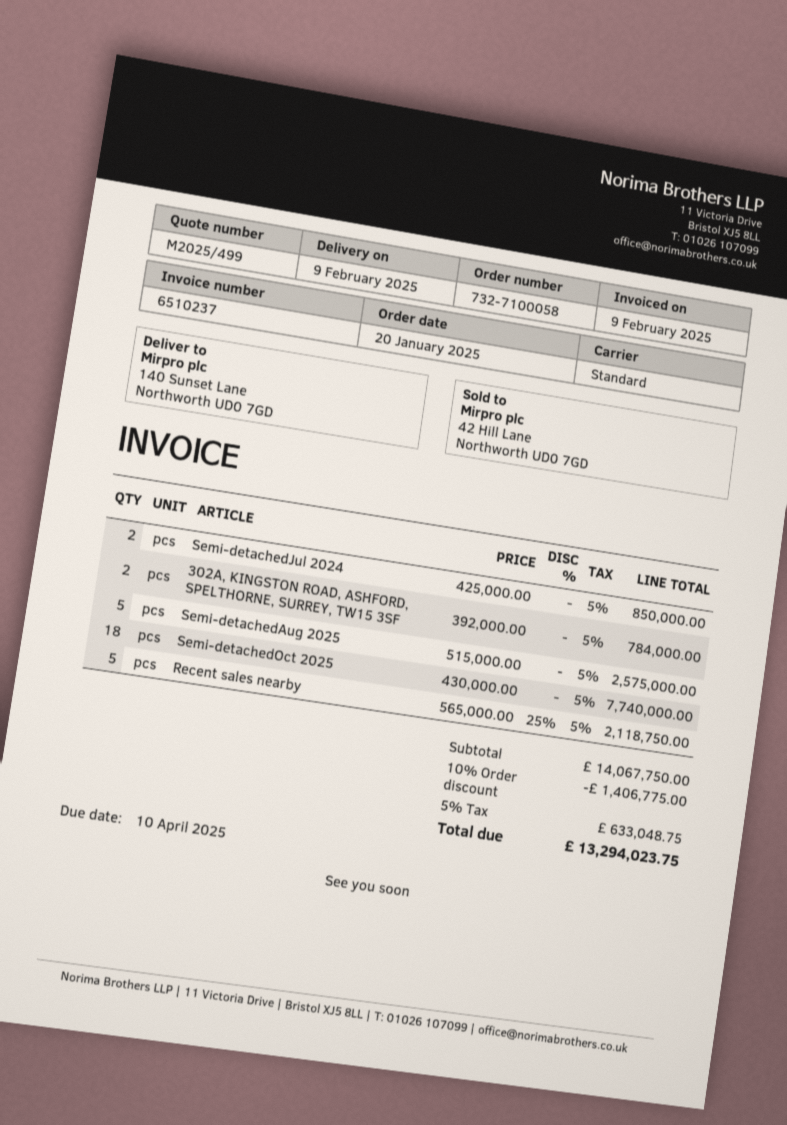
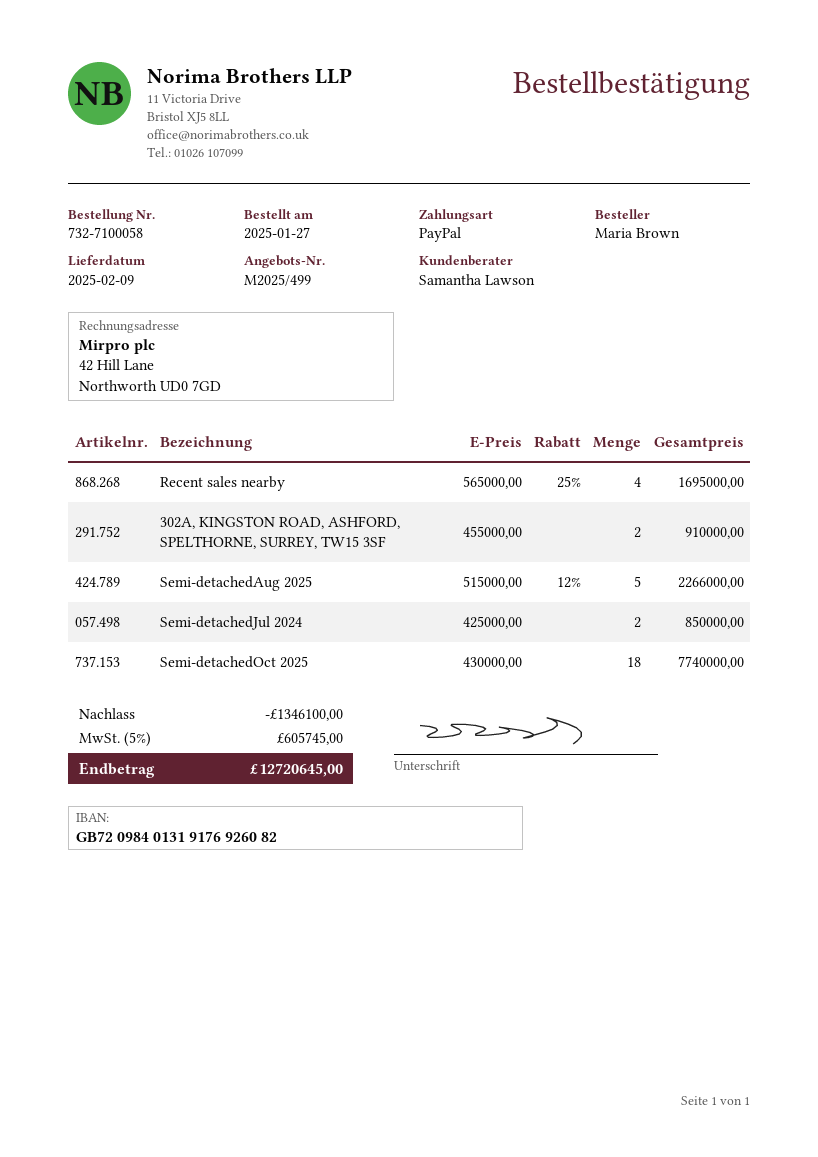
order date: 2025-01-20 -> 2025-01-27
302A, KINGSTON ROAD, ASHFORD, SPELTHORNE, SURREY, TW15 3SF: 2 x 392000.00 = 784000.00 -> 2 x 455000.00 = 910000.00
Semi-detachedAug 2025: 5 x 515000.00 = 2575000.00 -> 5 x 515000.00 - 12% = 2266000.00
Recent sales nearby: 5 x 565000.00 - 25% = 2118750.00 -> 4 x 565000.00 - 25% = 1695000.00
discount: 1406775.00 -> 1346100.00
tax: 5% = 633048.75 -> 5% = 605745.00
total: 13294023.75 -> 12720645.00

